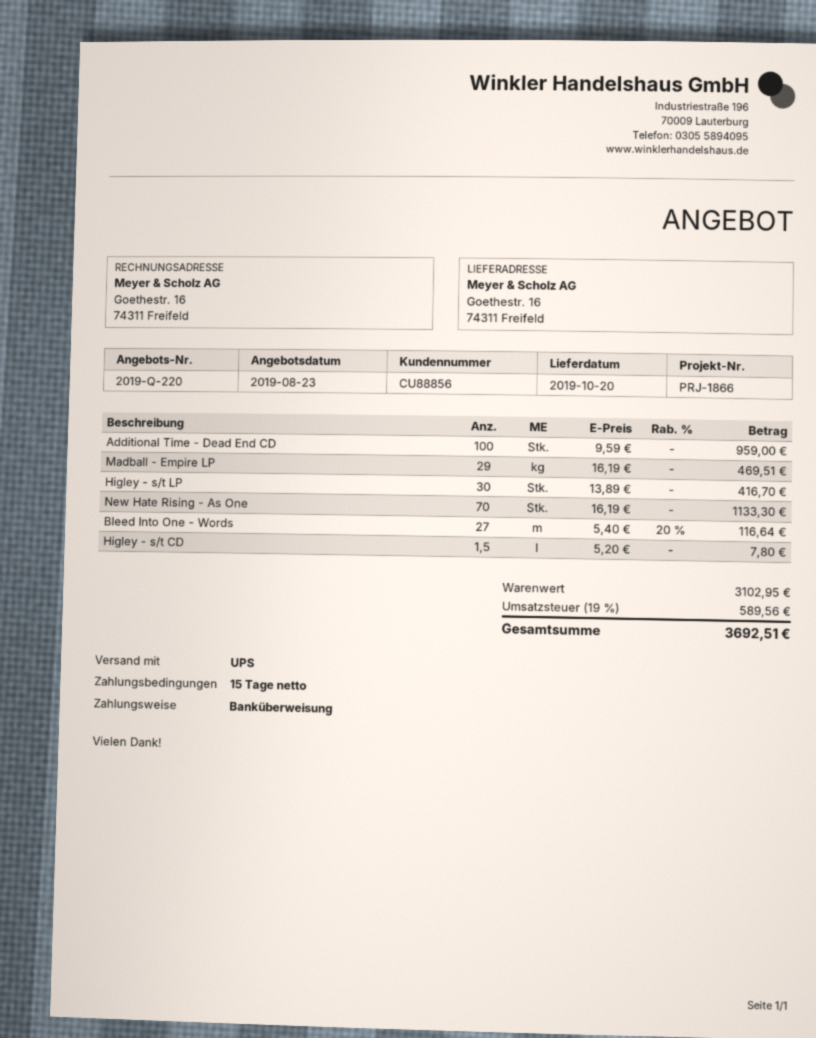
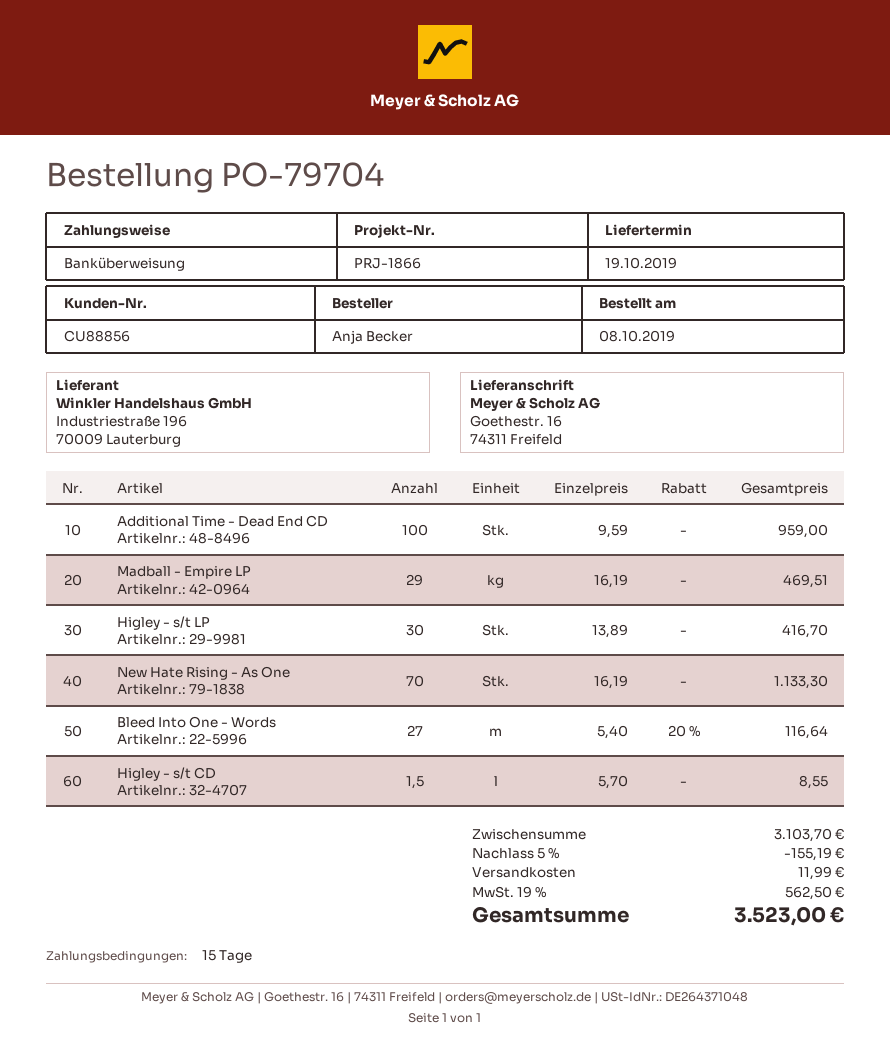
delivery date: 2019-10-20 -> 2019-10-19
Higley - s/t CD: 1.5 x 5.20 = 7.80 -> 1.5 x 5.70 = 8.55
subtotal: 3102.95 -> 3103.70
discount: none -> 5% = 155.19
shipping: none -> 11.99
tax: 19% = 589.56 -> 19% = 562.50
total: 3692.51 -> 3523.00

